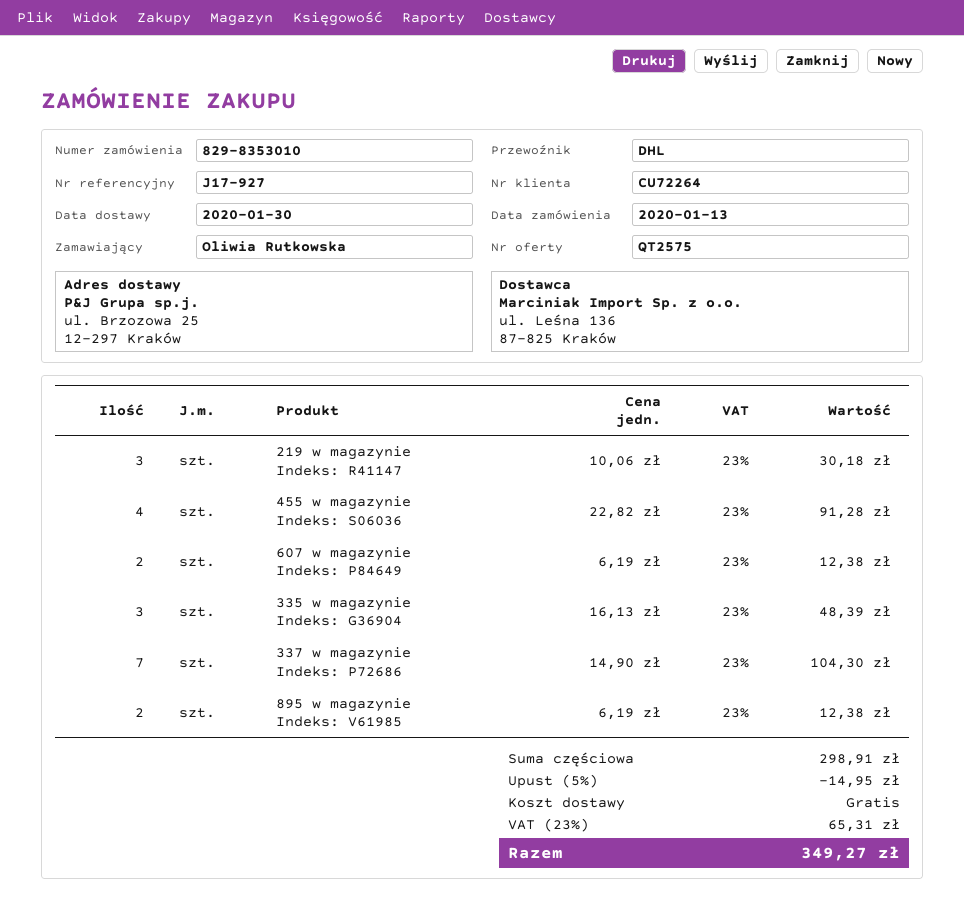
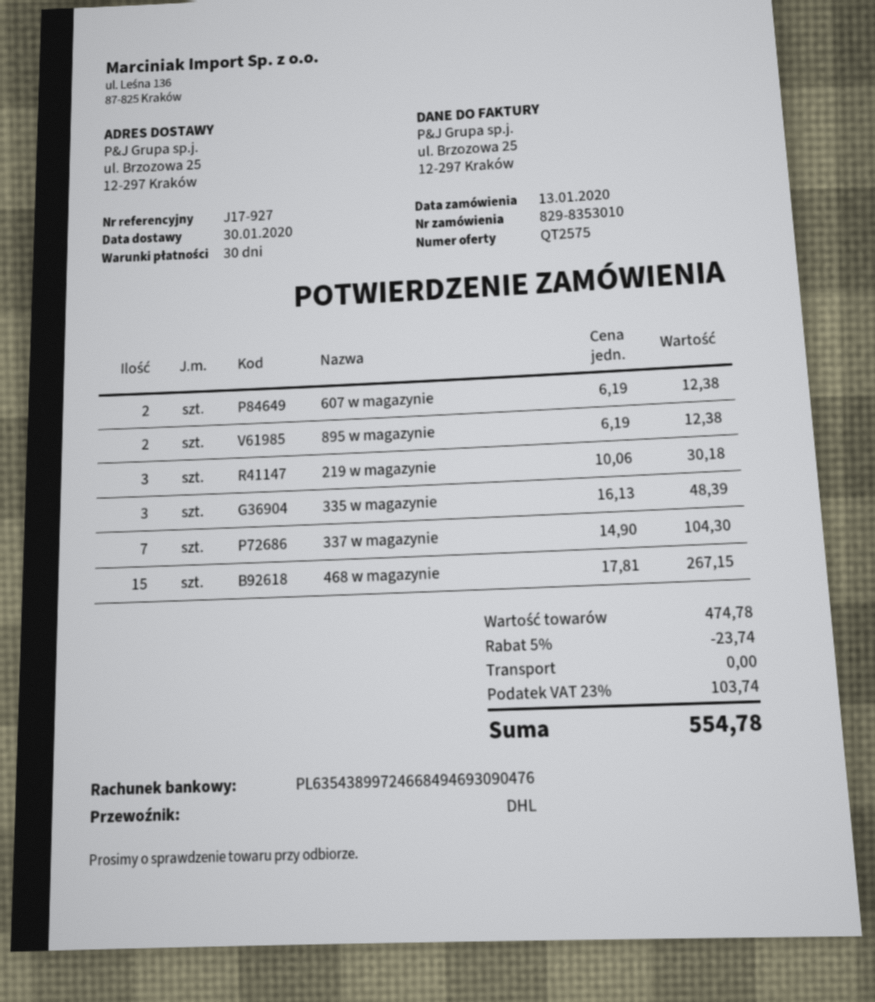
455 w magazynie: 4 x 22.82 = 91.28 -> none
468 w magazynie: none -> 15 x 17.81 = 267.15
subtotal: 298.91 -> 474.78
discount: 5% = 14.95 -> 5% = 23.74
tax: 23% = 65.31 -> 23% = 103.74
total: 349.27 -> 554.78

